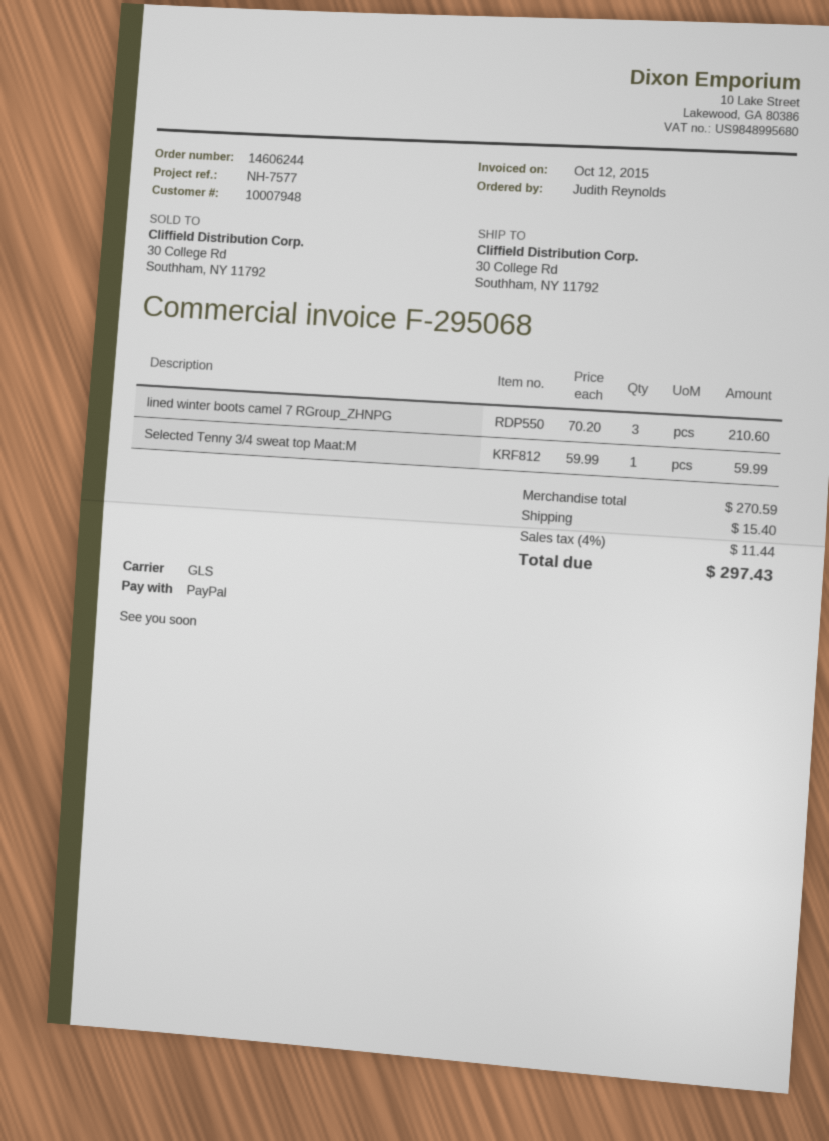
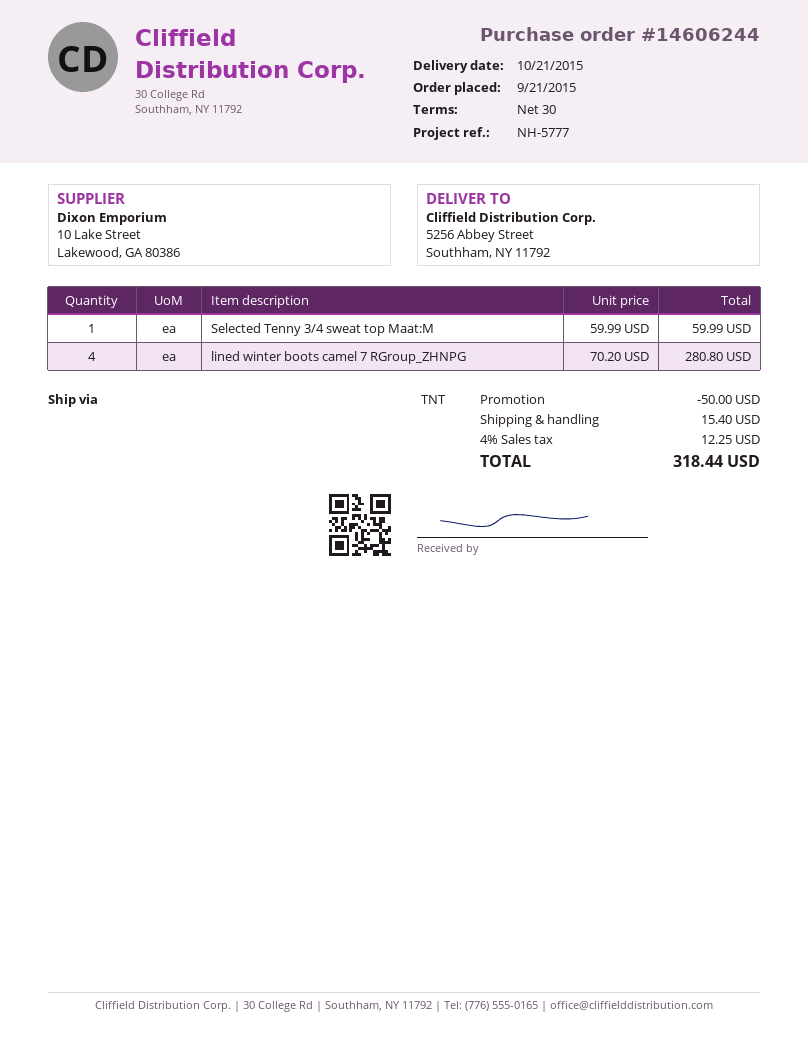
reference: NH-7577 -> NH-5777
shipping method: GLS -> TNT
ship to: 30 College Rd, Southham, NY 11792 -> 5256 Abbey Street, Southham, NY 11792
lined winter boots camel 7 RGroup_ZHNPG: 3 x 70.20 = 210.60 -> 4 x 70.20 = 280.80
discount: none -> 50.00
tax: 4% = 11.44 -> 4% = 12.25
total: 297.43 -> 318.44

